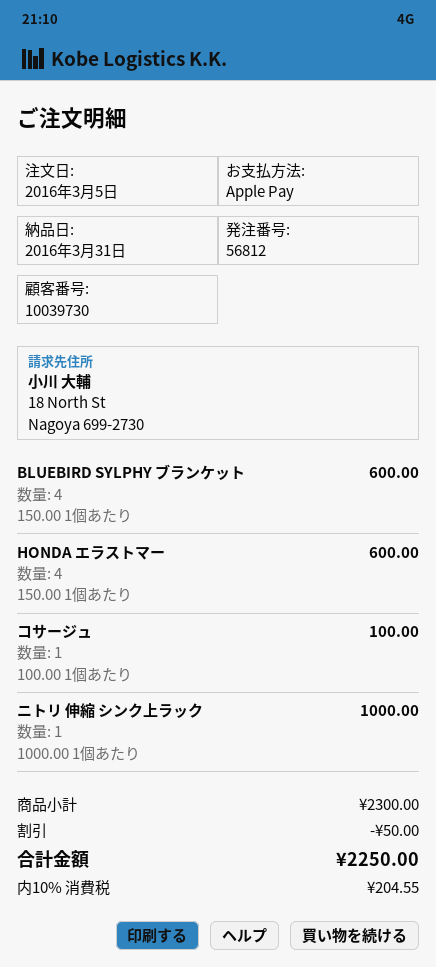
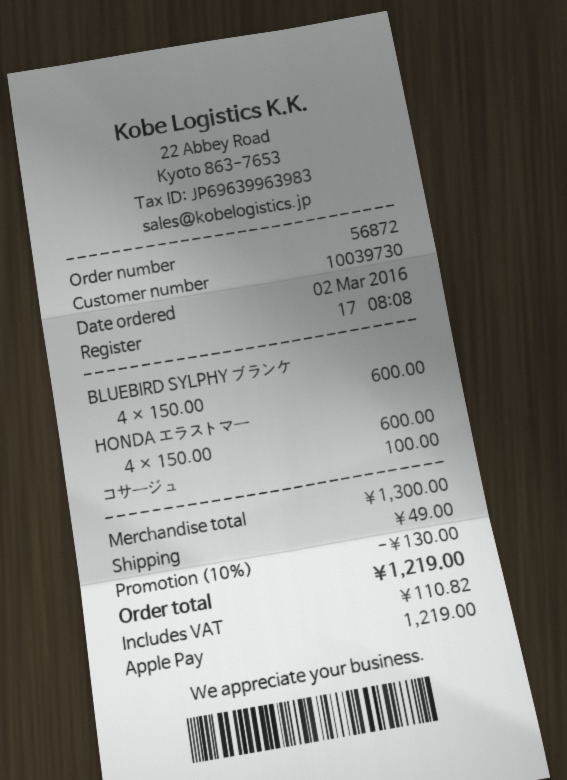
order number: 56812 -> 56872
order date: 2016-03-05 -> 2016-03-02
ニトリ 伸縮 シンク上ラック: 1 x 1000.00 = 1000.00 -> none
subtotal: 2300.00 -> 1300.00
discount: 50.00 -> 130.00
shipping: none -> 49.00
tax: 204.55 -> 110.82
total: 2250.00 -> 1219.00

